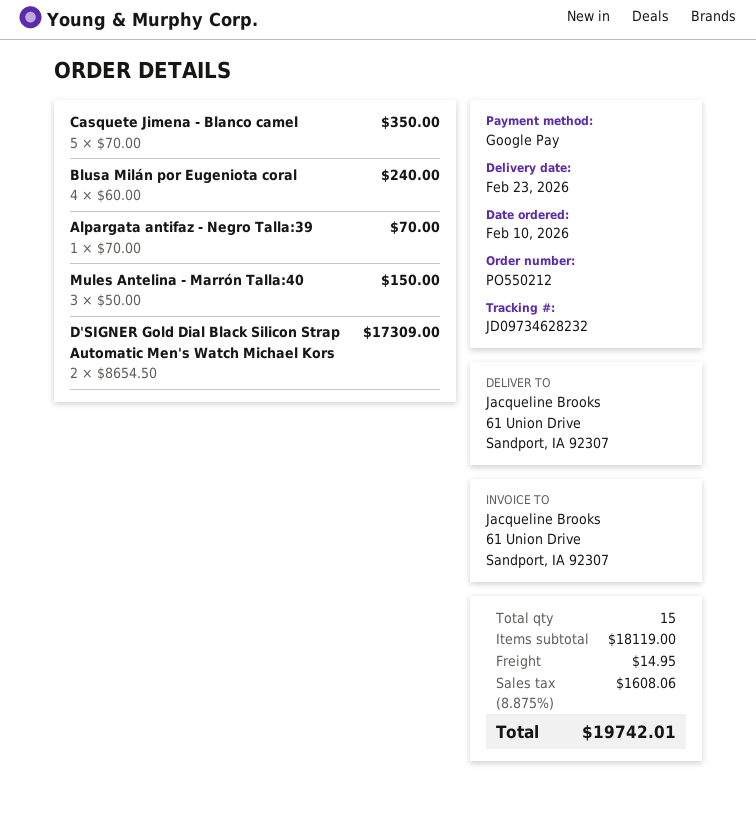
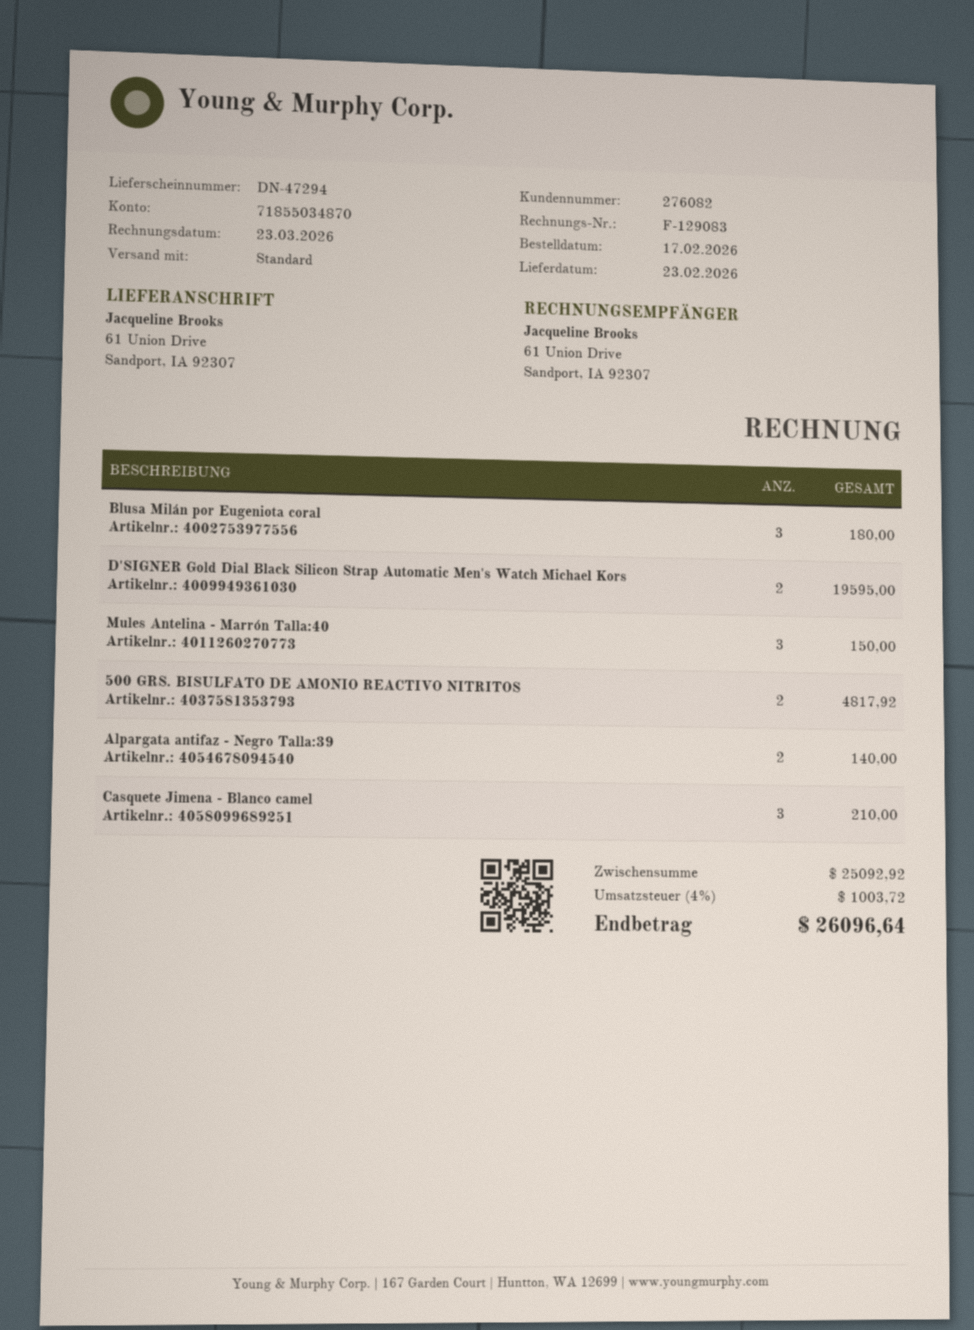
order date: 2026-02-10 -> 2026-02-17
Casquete Jimena - Blanco camel: 5 for 350.00 -> 3 for 210.00
Blusa Milán por Eugeniota coral: 4 for 240.00 -> 3 for 180.00
Alpargata antifaz - Negro Talla:39: 1 for 70.00 -> 2 for 140.00
D'SIGNER Gold Dial Black Silicon Strap Automatic Men's Watch Michael Kors: 2 for 17309.00 -> 2 for 19595.00
500 GRS. BISULFATO DE AMONIO REACTIVO NITRITOS: none -> 2 for 4817.92
subtotal: 18119.00 -> 25092.92
shipping: 14.95 -> none
tax: 8.875% = 1608.06 -> 4% = 1003.72
total: 19742.01 -> 26096.64

